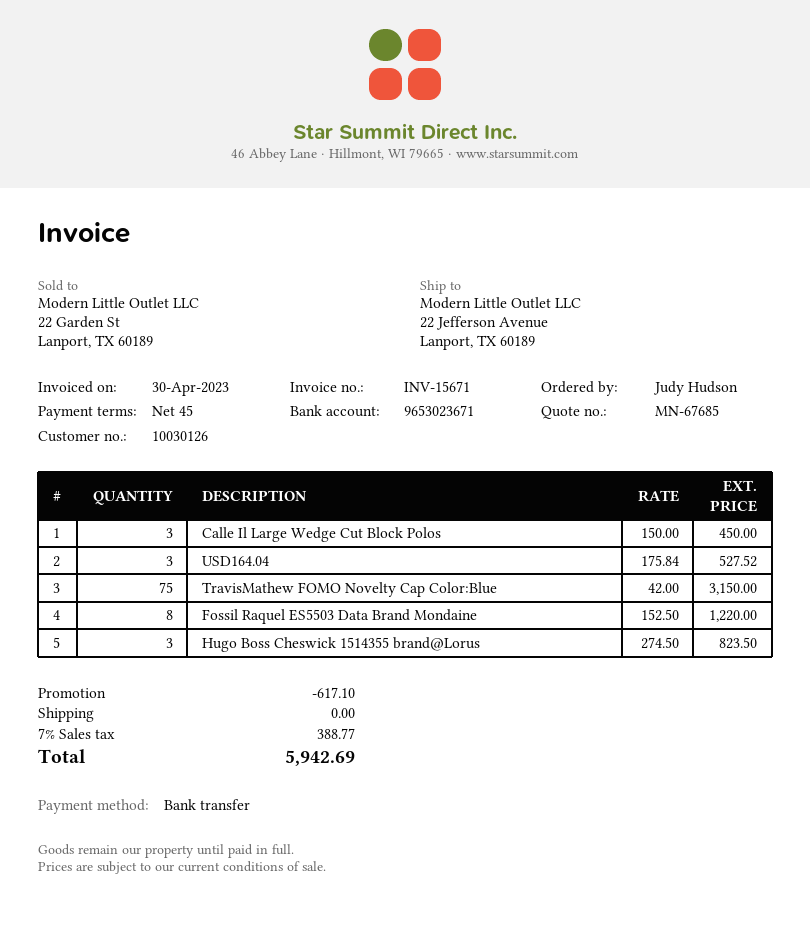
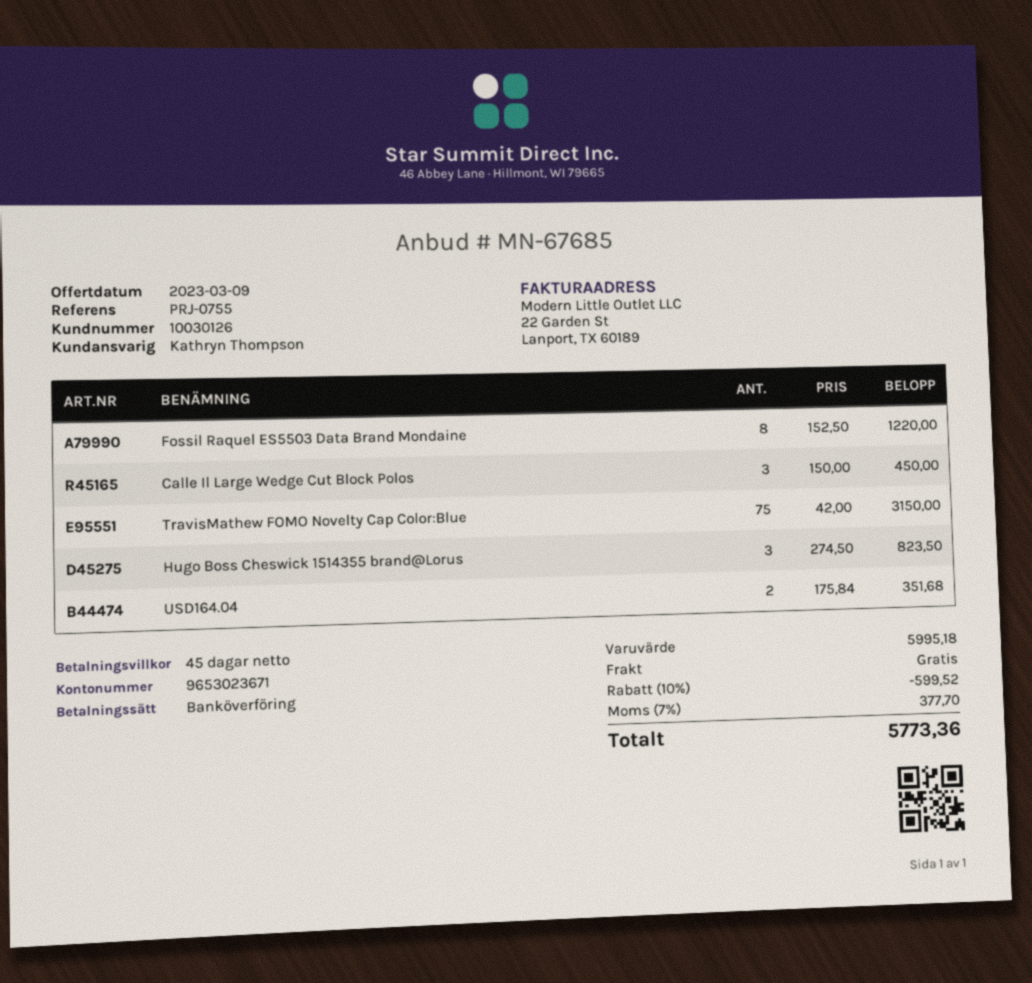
USD164.04: 3 x 175.84 = 527.52 -> 2 x 175.84 = 351.68
discount: 617.10 -> 599.52
tax: 7% = 388.77 -> 7% = 377.70
total: 5942.69 -> 5773.36

